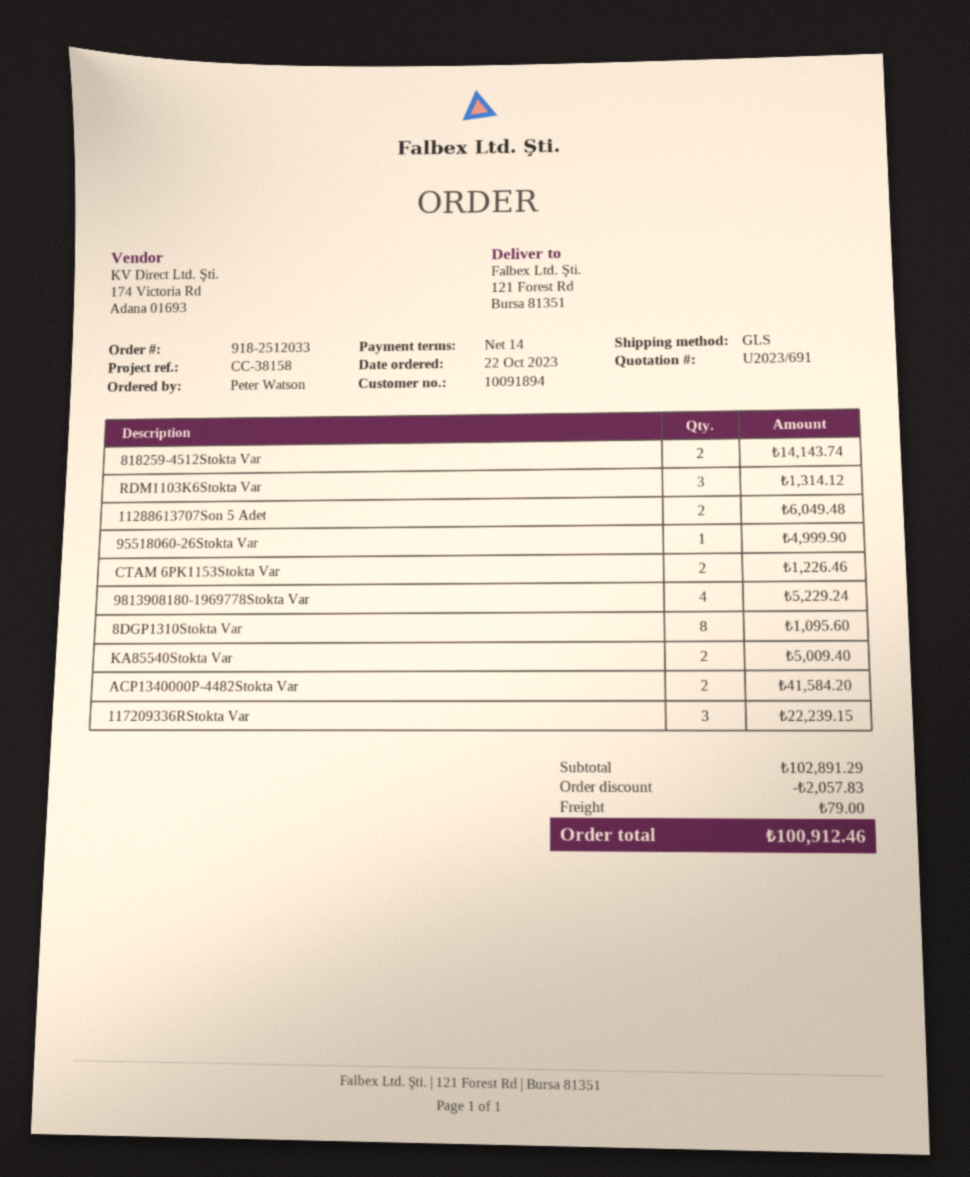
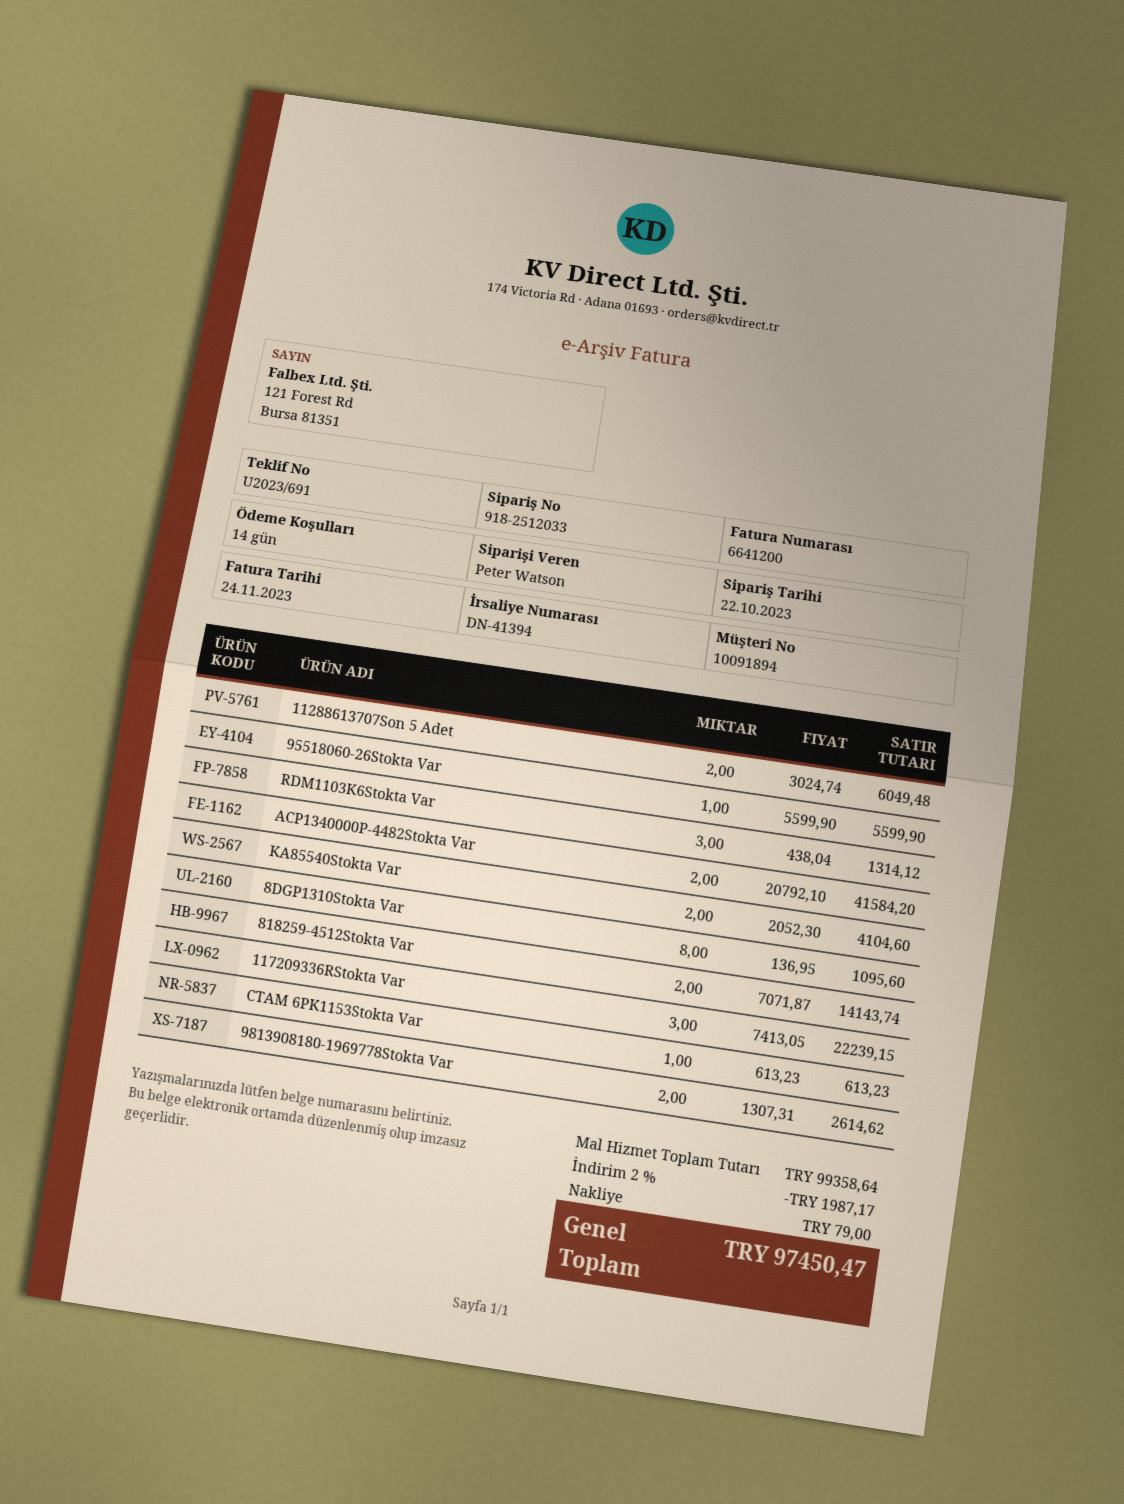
95518060-26Stokta Var: 1 for 4999.90 -> 1 for 5599.90
CTAM 6PK1153Stokta Var: 2 for 1226.46 -> 1 for 613.23
9813908180-1969778Stokta Var: 4 for 5229.24 -> 2 for 2614.62
KA85540Stokta Var: 2 for 5009.40 -> 2 for 4104.60
subtotal: 102891.29 -> 99358.64
discount: 2057.83 -> 1987.17
total: 100912.46 -> 97450.47

